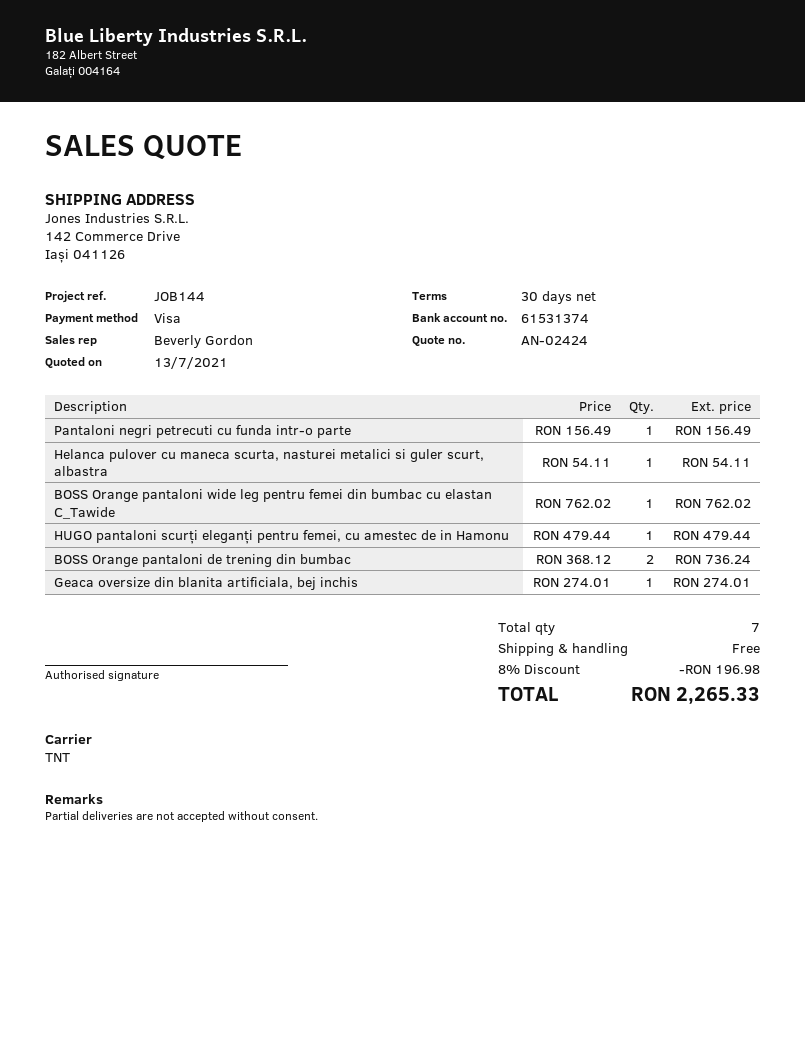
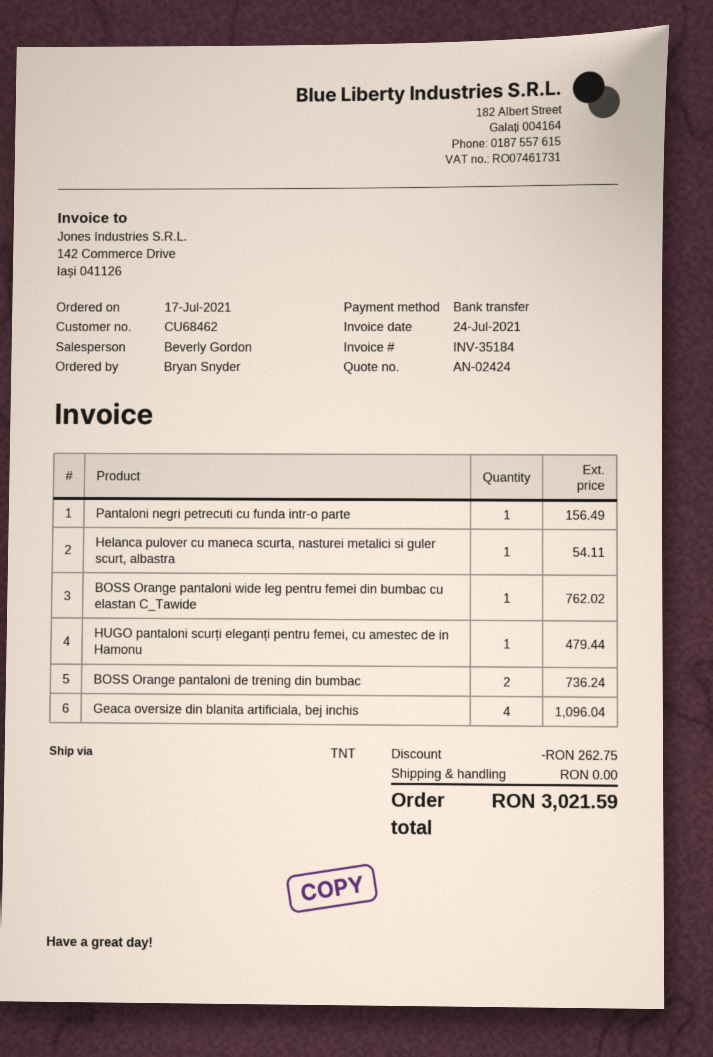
payment method: Visa -> bank transfer
Geaca oversize din blanita artificiala, bej inchis: 1 for 274.01 -> 4 for 1096.04
discount: 196.98 -> 262.75
total: 2265.33 -> 3021.59

